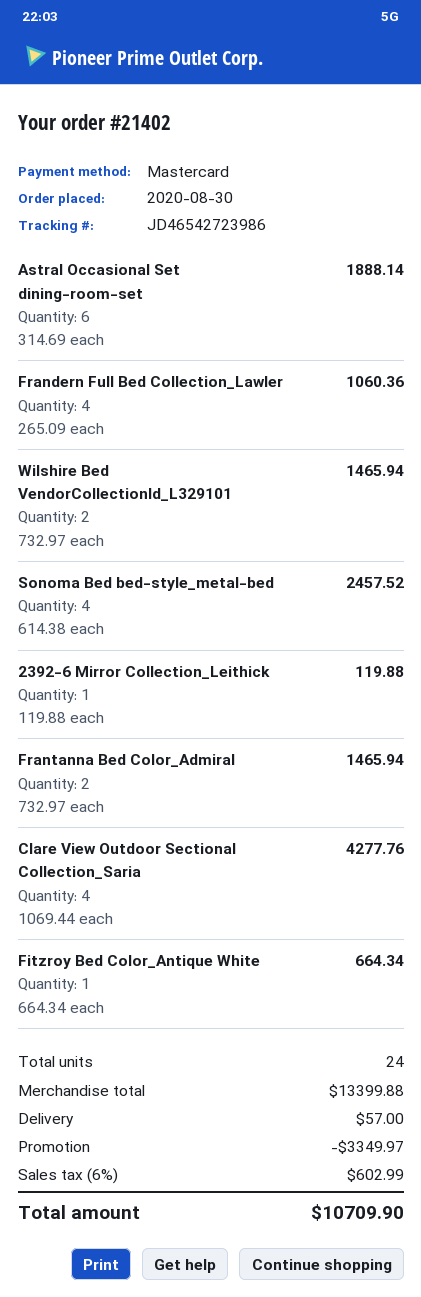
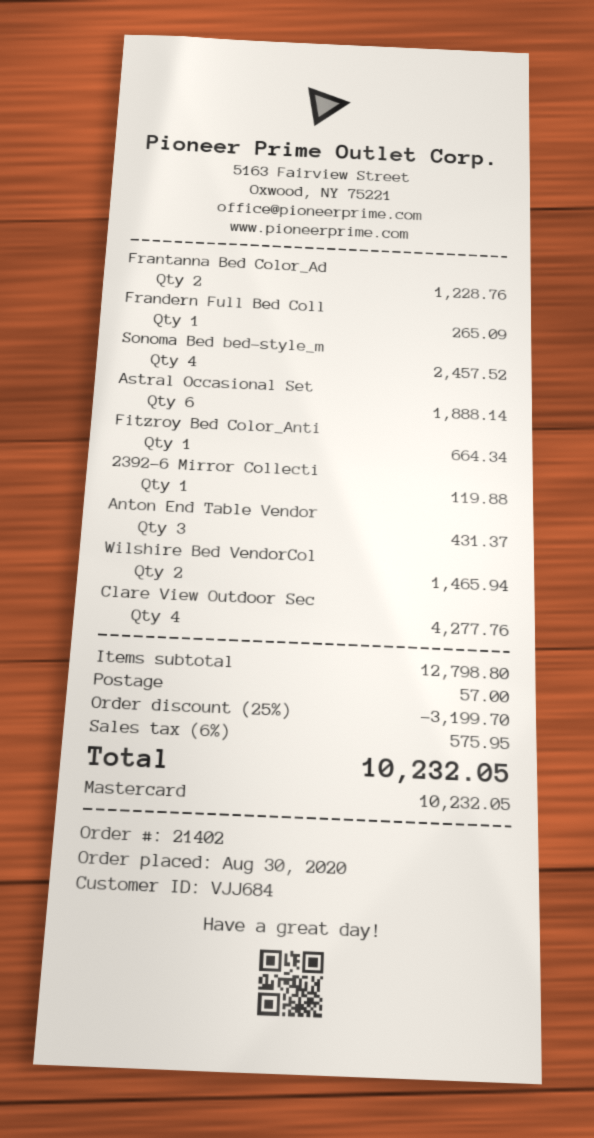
Frandern Full Bed Collection_Lawler: 4 for 1060.36 -> 1 for 265.09
Frantanna Bed Color_Admiral: 2 for 1465.94 -> 2 for 1228.76
Anton End Table Vendor: none -> 3 for 431.37
subtotal: 13399.88 -> 12798.80
discount: 3349.97 -> 3199.70
tax: 6% = 602.99 -> 6% = 575.95
total: 10709.90 -> 10232.05

